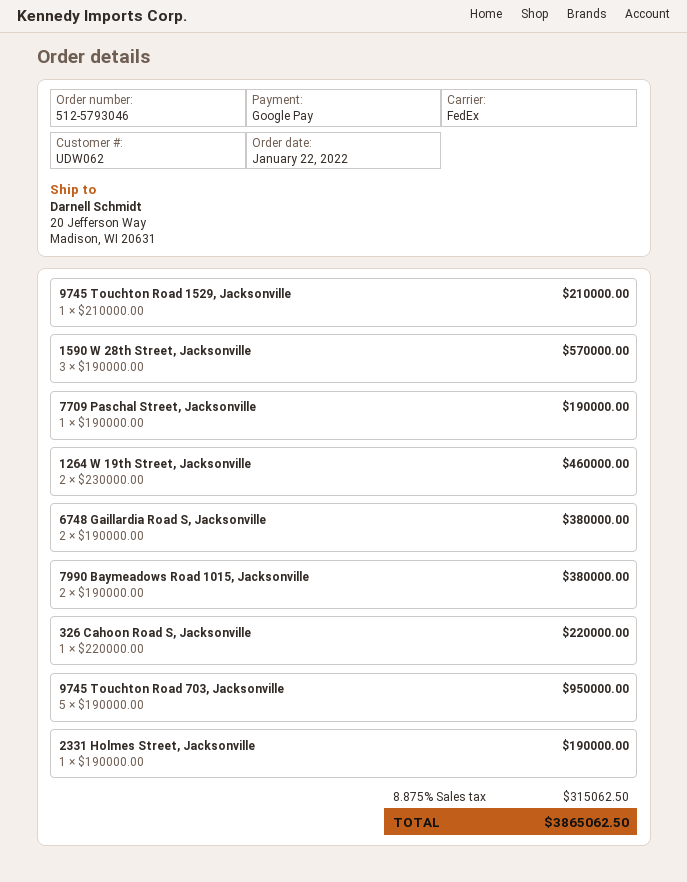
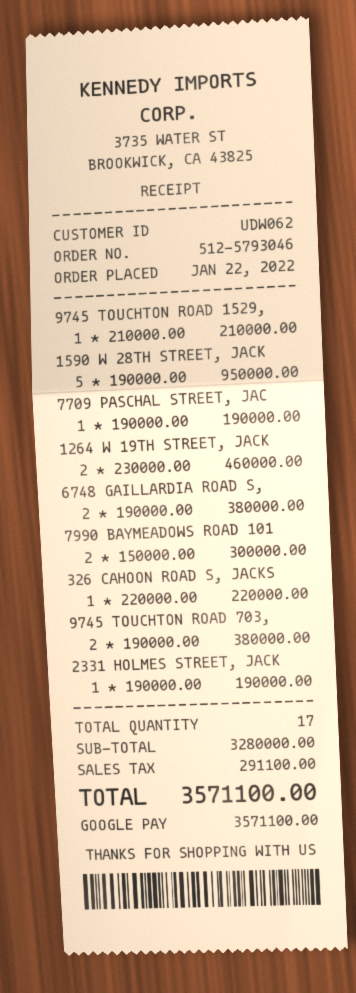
1590 W 28th Street, Jacksonville: 3 x 190000.00 = 570000.00 -> 5 x 190000.00 = 950000.00
7990 Baymeadows Road 1015, Jacksonville: 2 x 190000.00 = 380000.00 -> 2 x 150000.00 = 300000.00
9745 Touchton Road 703, Jacksonville: 5 x 190000.00 = 950000.00 -> 2 x 190000.00 = 380000.00
tax: 315062.50 -> 291100.00
total: 3865062.50 -> 3571100.00

